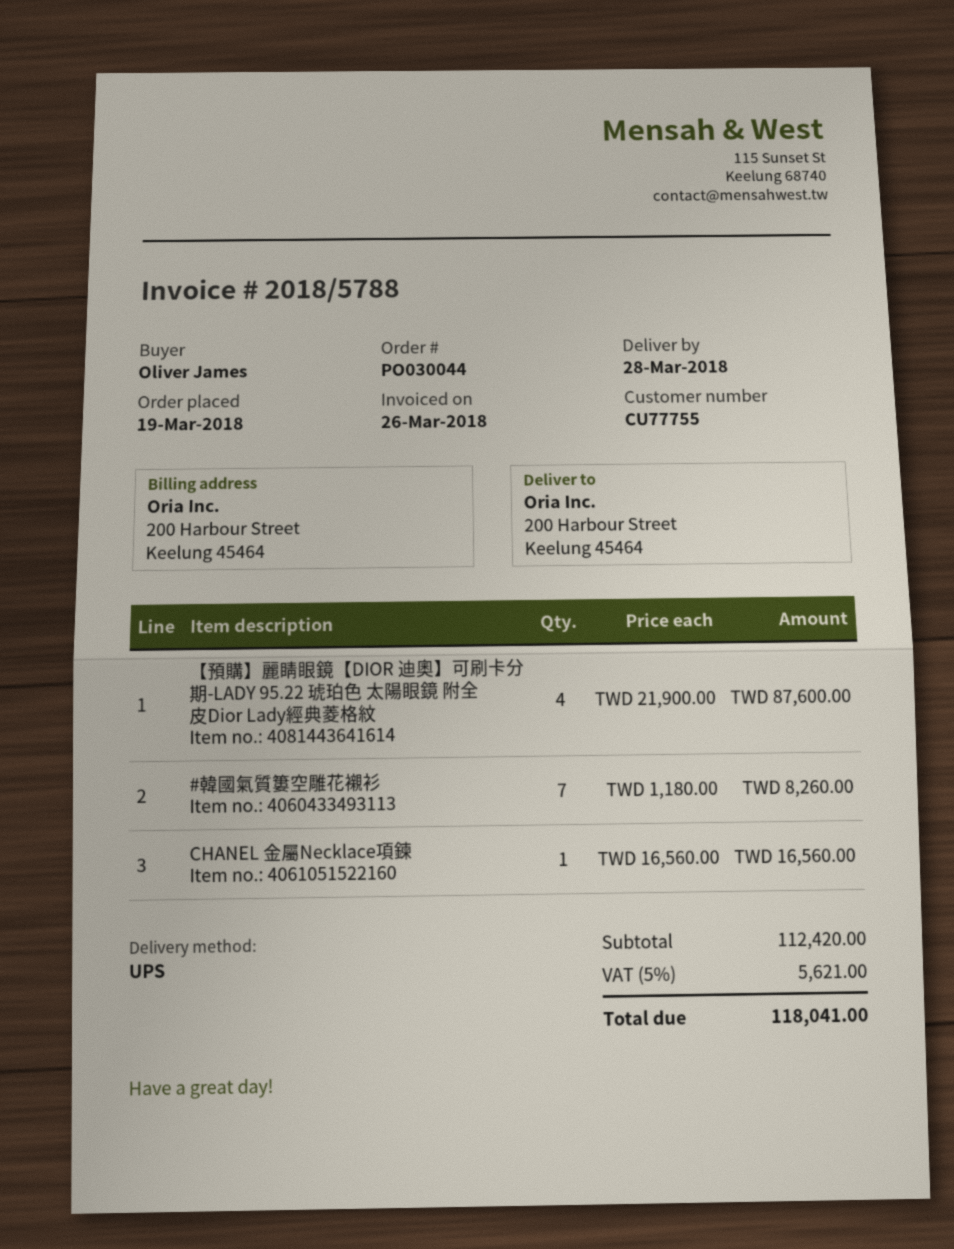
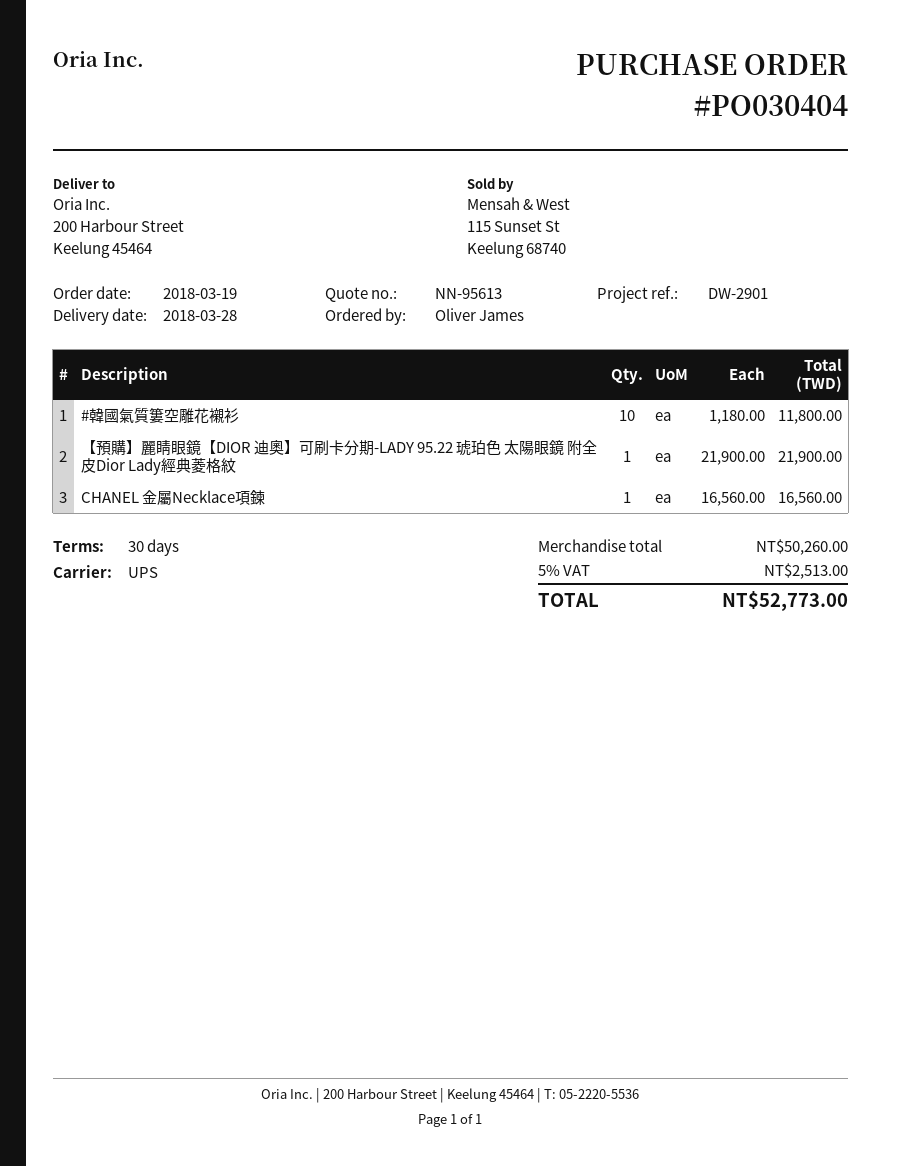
order number: PO030044 -> PO030404
【預購】麗睛眼鏡【DIOR 迪奧】可刷卡分期-LADY 95.22 琥珀色 太陽眼鏡 附全皮Dior Lady經典菱格紋: 4 x 21900.00 = 87600.00 -> 1 x 21900.00 = 21900.00
#韓國氣質簍空雕花襯衫: 7 x 1180.00 = 8260.00 -> 10 x 1180.00 = 11800.00
subtotal: 112420.00 -> 50260.00
tax: 5% = 5621.00 -> 5% = 2513.00
total: 118041.00 -> 52773.00

